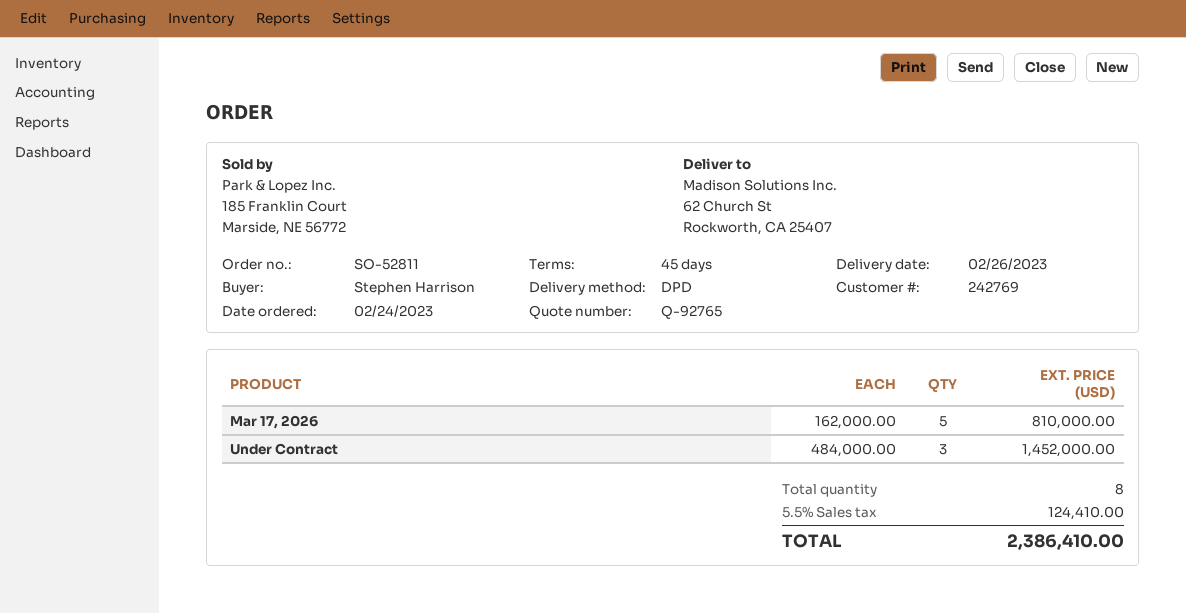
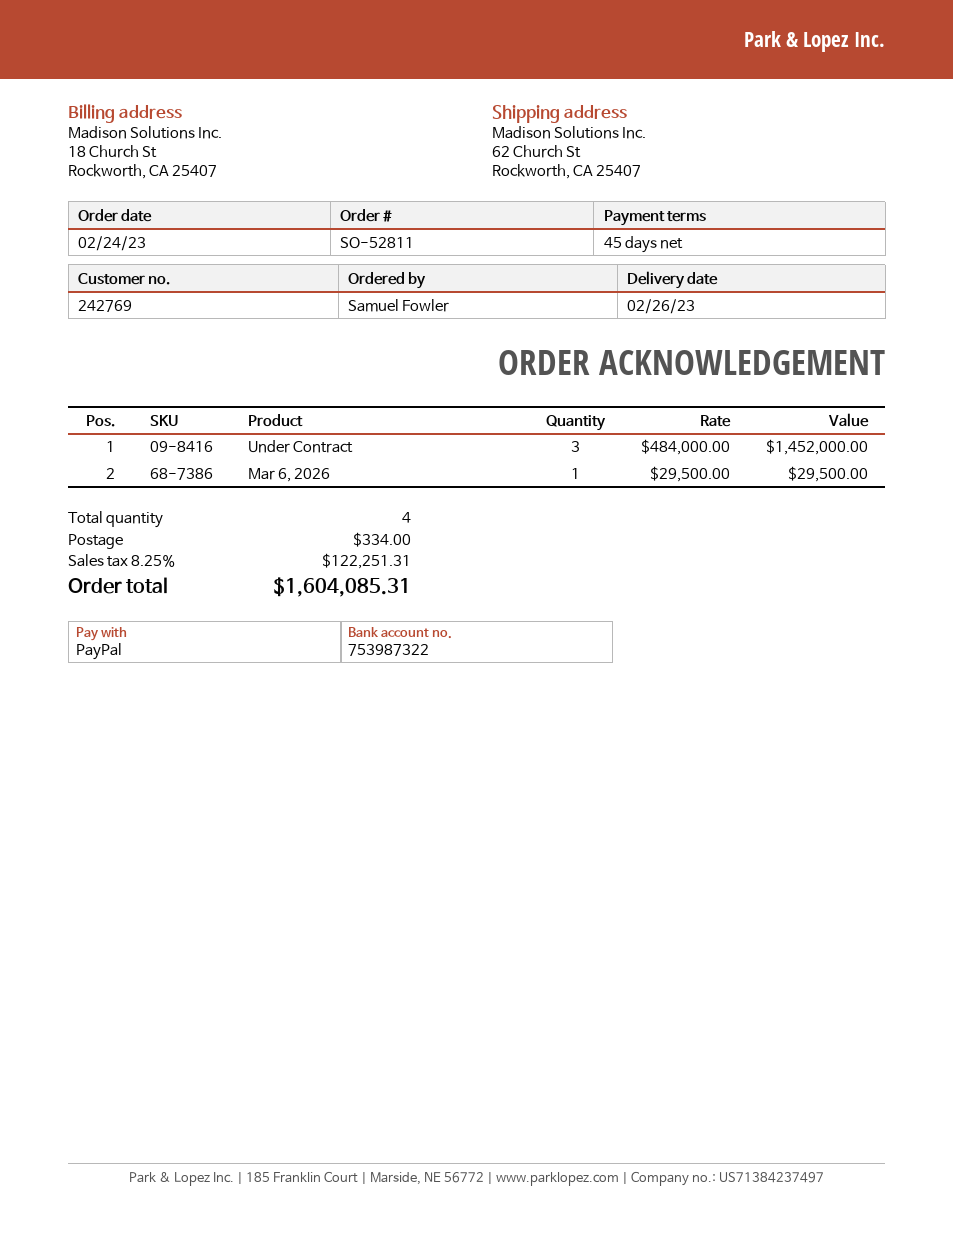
ordered by: Stephen Harrison -> Samuel Fowler
Mar 17, 2026: 5 x 162000.00 = 810000.00 -> none
Mar 6, 2026: none -> 1 x 29500.00 = 29500.00
total quantity: 8 -> 4
shipping: none -> 334.00
tax: 5.5% = 124410.00 -> 8.25% = 122251.31
total: 2386410.00 -> 1604085.31

